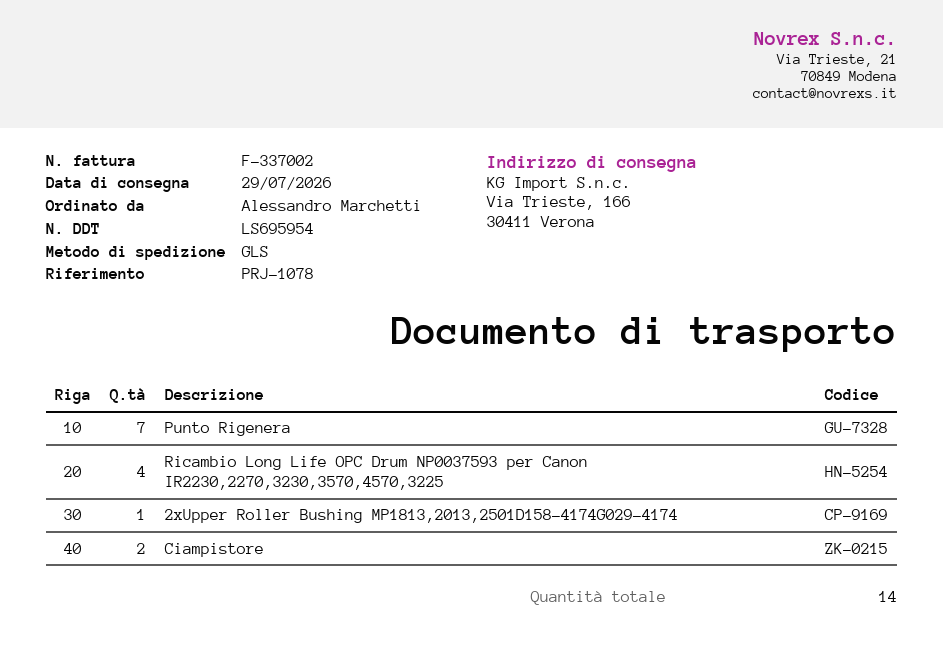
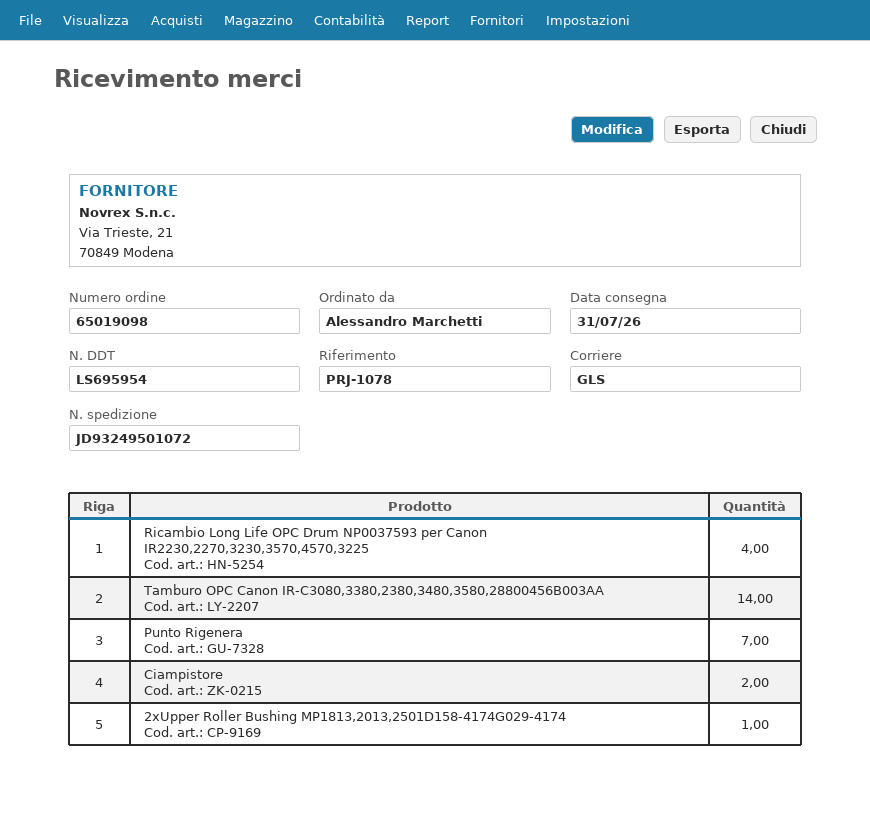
delivery date: 2026-07-29 -> 2026-07-31
Tamburo OPC Canon IR-C3080,3380,2380,3480,3580,28800456B003AA: none -> 14

